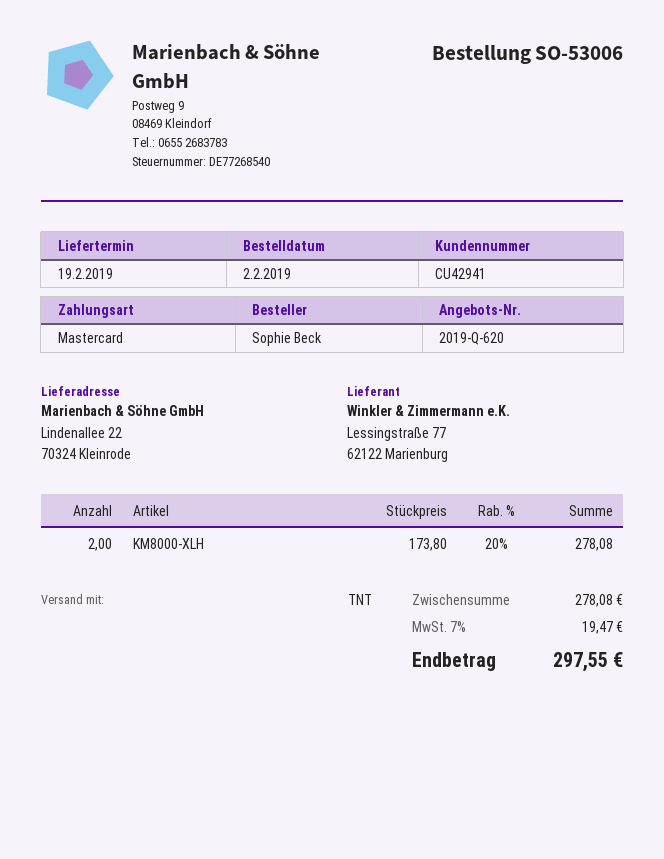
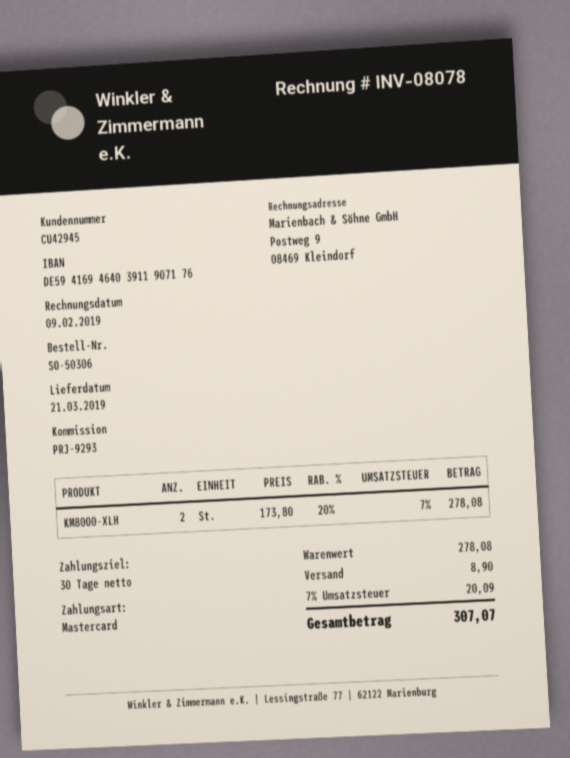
order number: SO-53006 -> SO-50306
delivery date: 2019-02-19 -> 2019-03-21
customer number: CU42941 -> CU42945
shipping: none -> 8.90
tax: 7% = 19.47 -> 7% = 20.09
total: 297.55 -> 307.07

